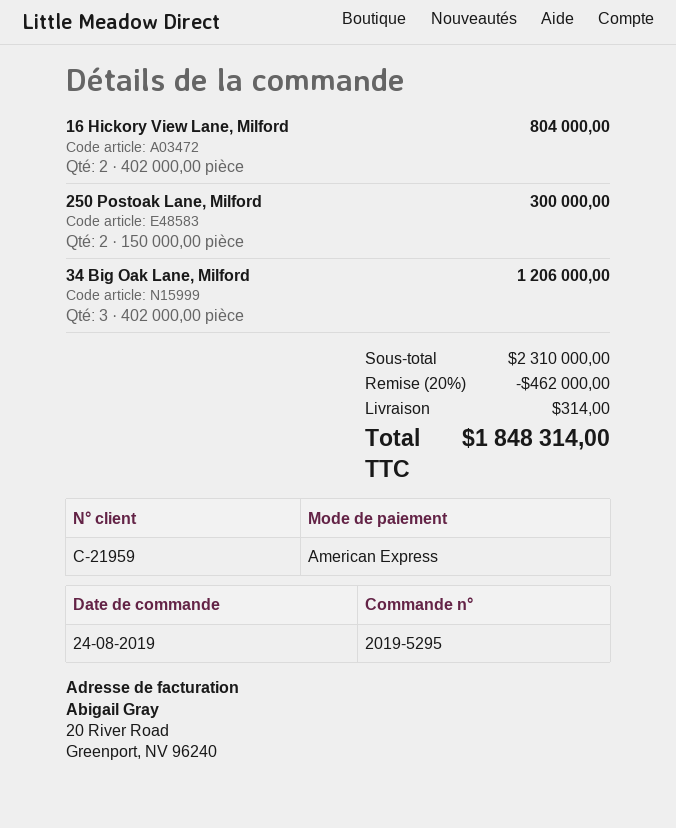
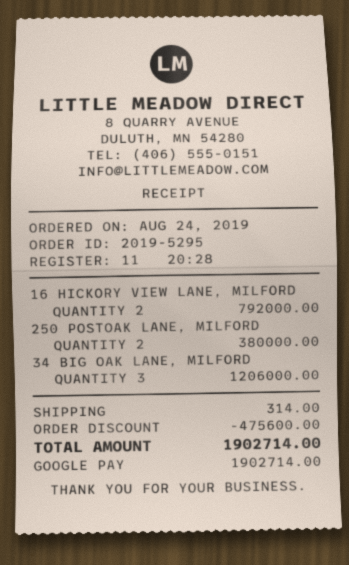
payment method: American Express -> Google Pay
16 Hickory View Lane, Milford: 2 for 804000.00 -> 2 for 792000.00
250 Postoak Lane, Milford: 2 for 300000.00 -> 2 for 380000.00
discount: 462000.00 -> 475600.00
total: 1848314.00 -> 1902714.00

